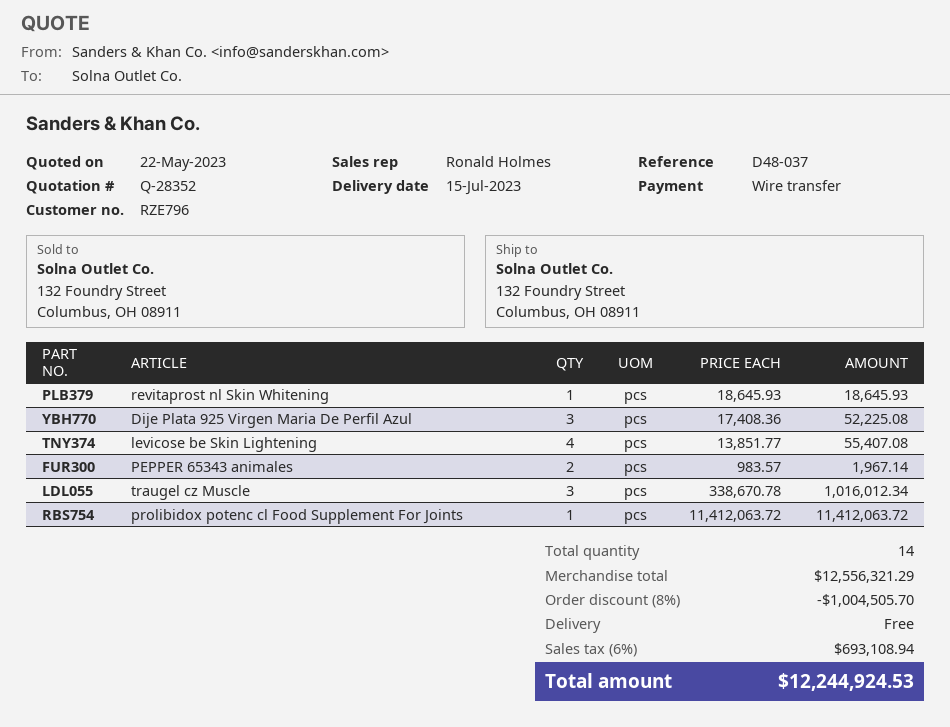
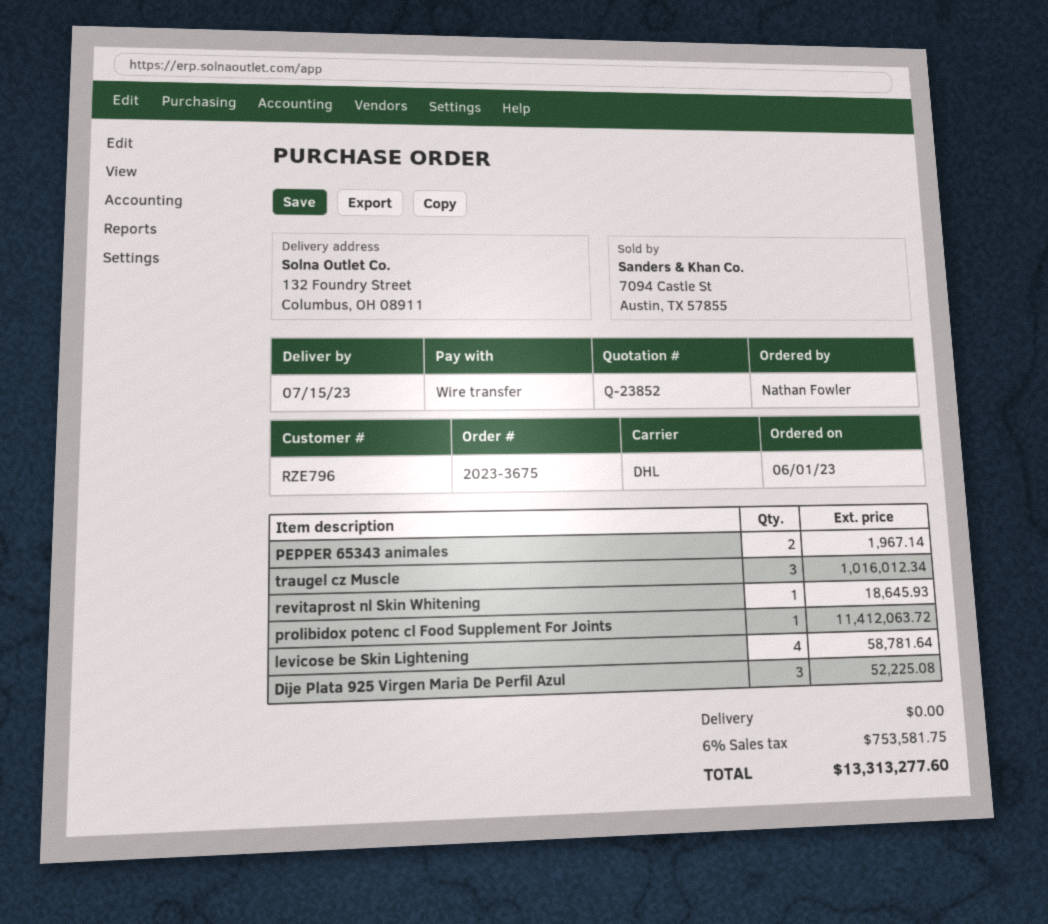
quote number: Q-28352 -> Q-23852
levicose be Skin Lightening: 4 for 55407.08 -> 4 for 58781.64
discount: 8% = 1004505.70 -> none
tax: 6% = 693108.94 -> 6% = 753581.75
total: 12244924.53 -> 13313277.60

